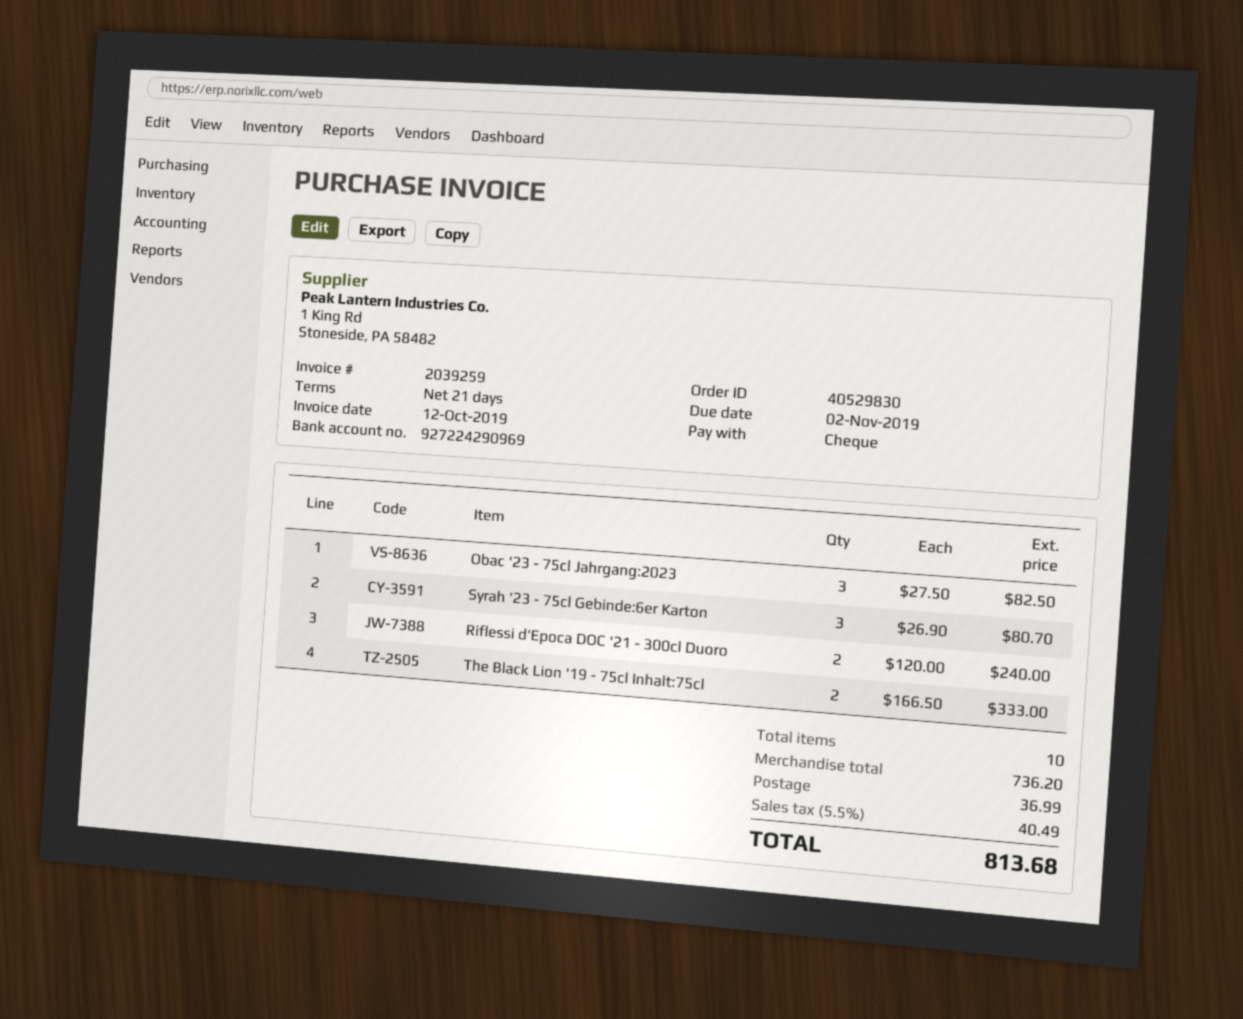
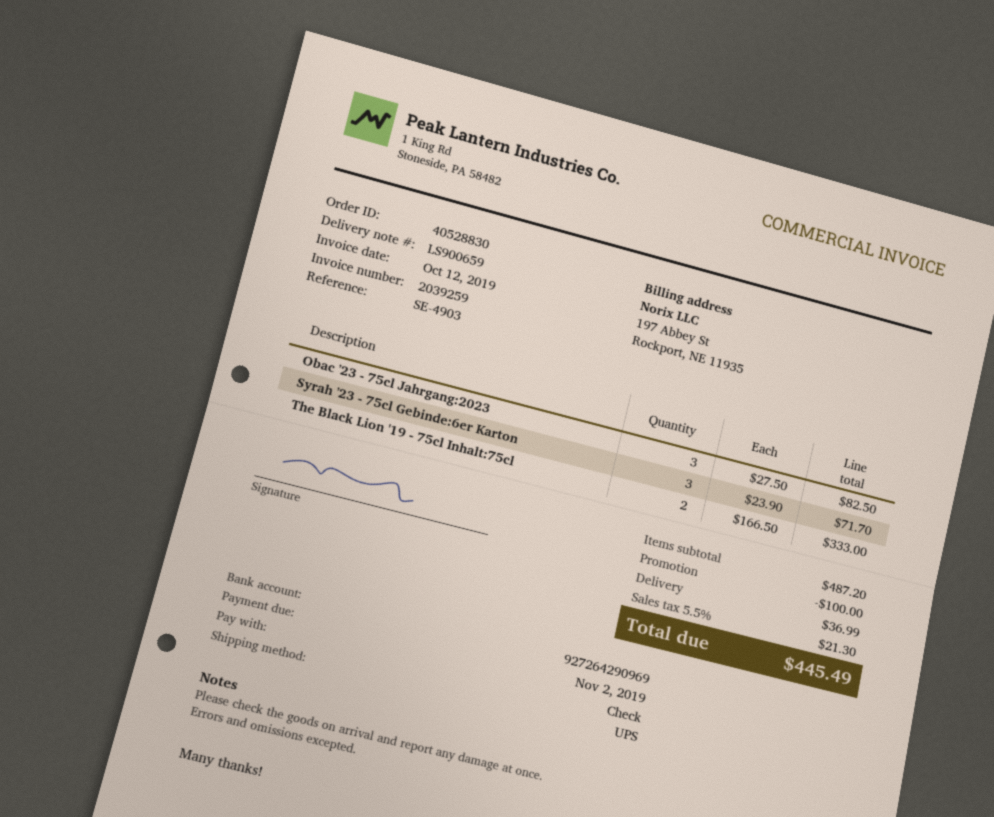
order number: 40529830 -> 40528830
bank account: 927224290969 -> 927264290969
Syrah '23 - 75cl Gebinde:6er Karton: 3 x 26.90 = 80.70 -> 3 x 23.90 = 71.70
Riflessi d'Epoca DOC '21 - 300cl Duoro: 2 x 120.00 = 240.00 -> none
subtotal: 736.20 -> 487.20
discount: none -> 100.00
tax: 5.5% = 40.49 -> 5.5% = 21.30
total: 813.68 -> 445.49

